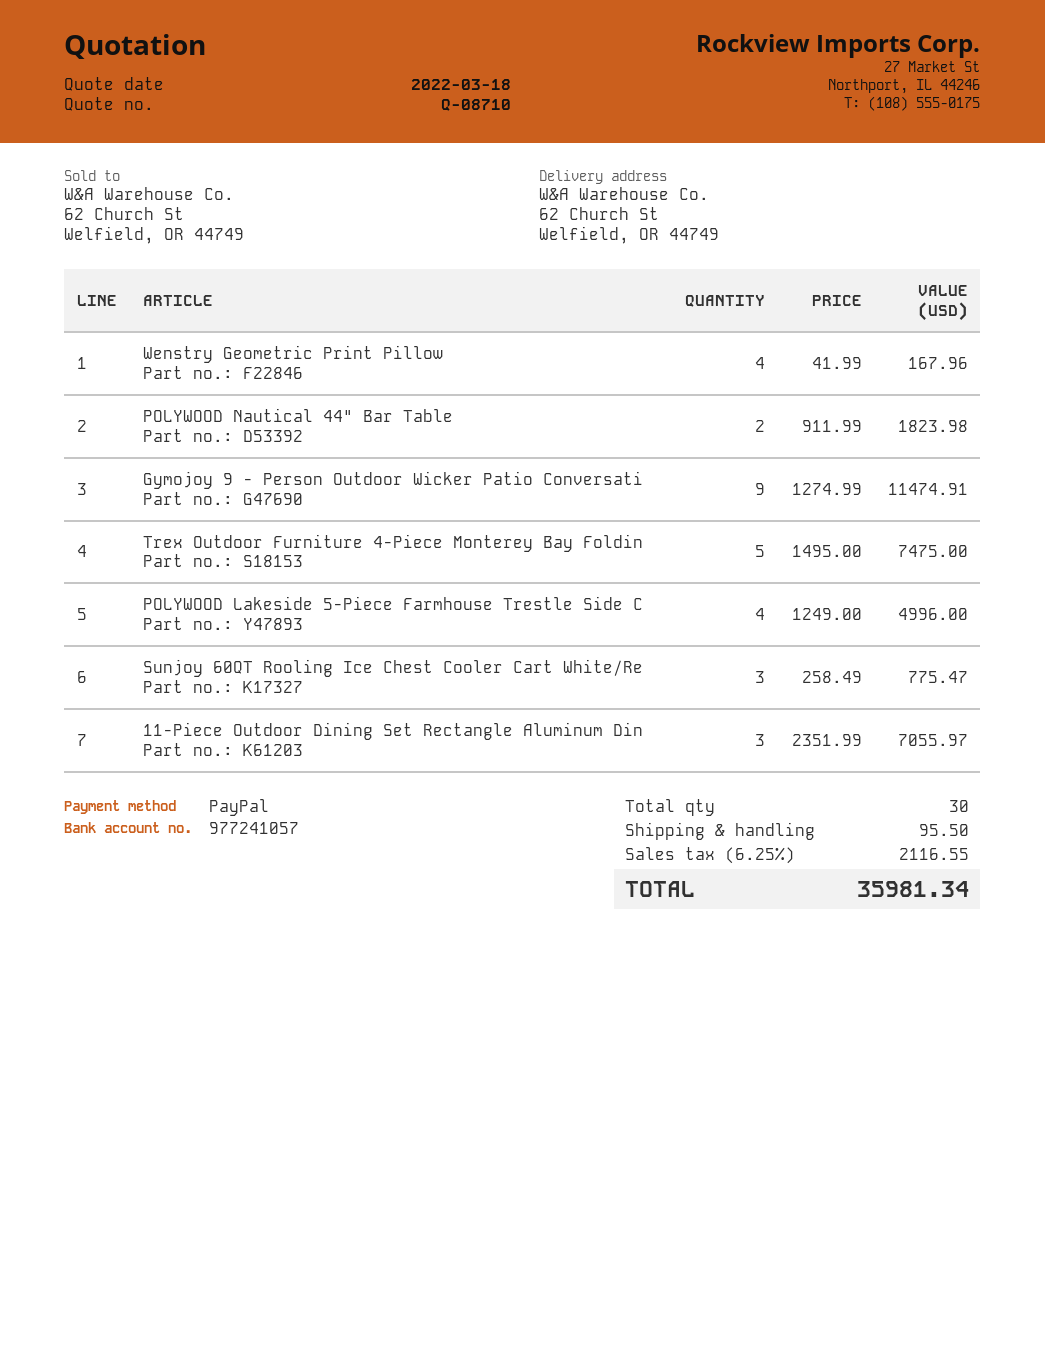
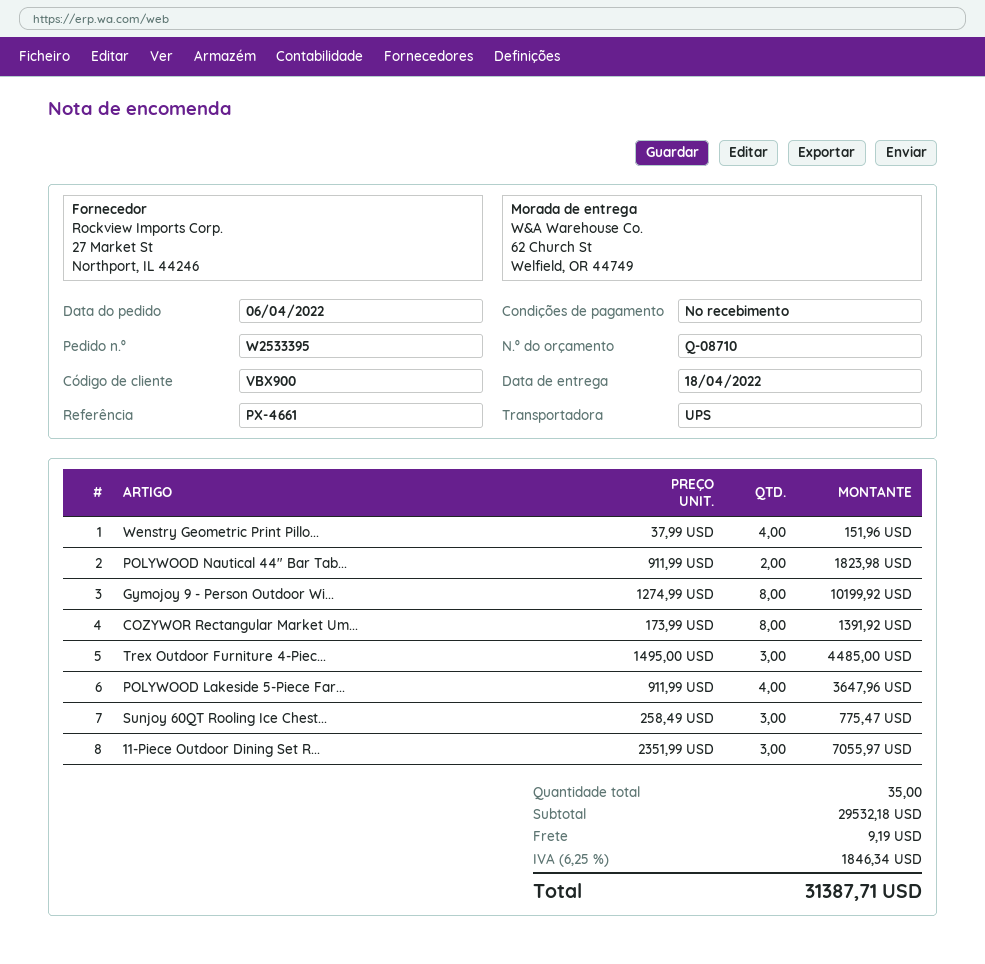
Wenstry Geometric Print Pillow: 4 x 41.99 = 167.96 -> 4 x 37.99 = 151.96
Gymojoy 9 - Person Outdoor Wicker Patio Conversati: 9 x 1274.99 = 11474.91 -> 8 x 1274.99 = 10199.92
Trex Outdoor Furniture 4-Piece Monterey Bay Foldin: 5 x 1495.00 = 7475.00 -> 3 x 1495.00 = 4485.00
POLYWOOD Lakeside 5-Piece Farmhouse Trestle Side C: 4 x 1249.00 = 4996.00 -> 4 x 911.99 = 3647.96
COZYWOR Rectangular Market Um...: none -> 8 x 173.99 = 1391.92
total quantity: 30 -> 35
shipping: 95.50 -> 9.19
tax: 6.25% = 2116.55 -> 6.25% = 1846.34
total: 35981.34 -> 31387.71

